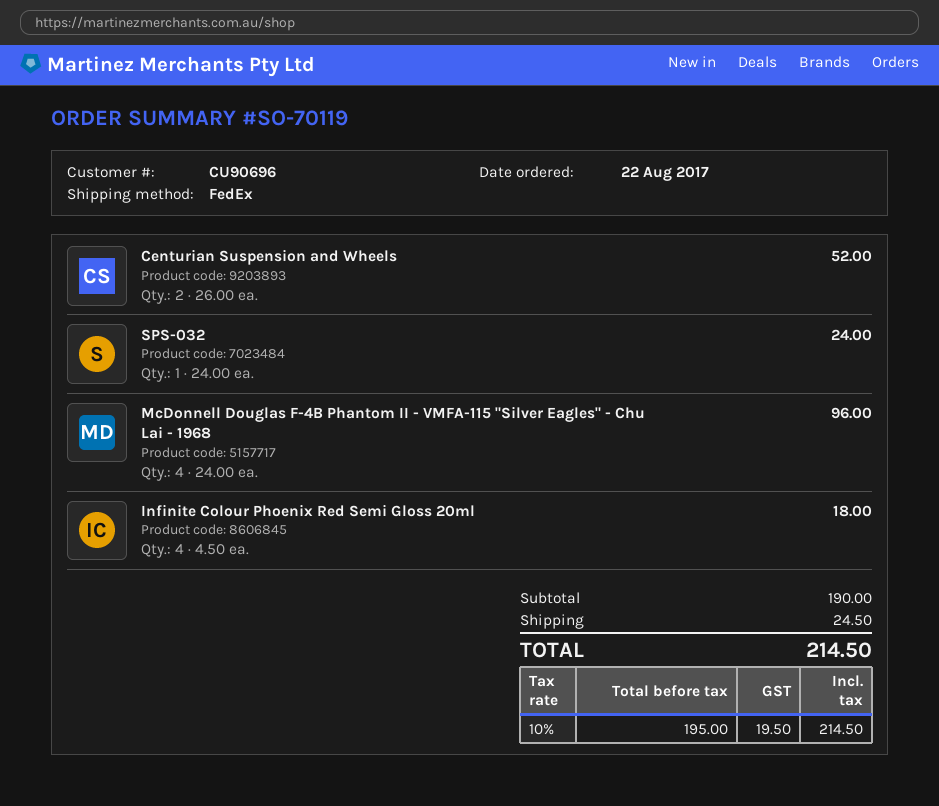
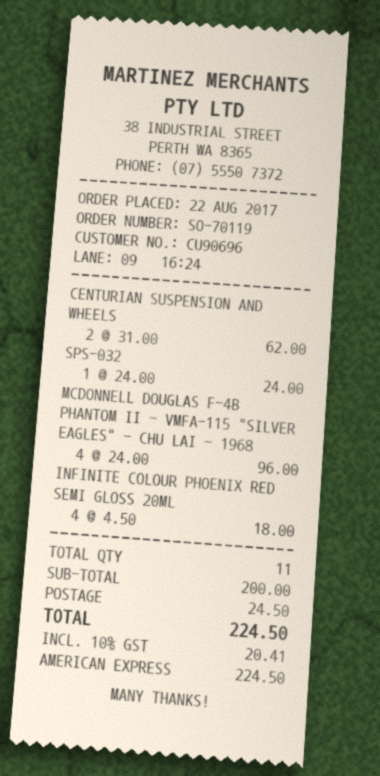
Centurian Suspension and Wheels: 2 x 26.00 = 52.00 -> 2 x 31.00 = 62.00
subtotal: 190.00 -> 200.00
tax: 10% = 19.50 -> 10% = 20.41
total: 214.50 -> 224.50

